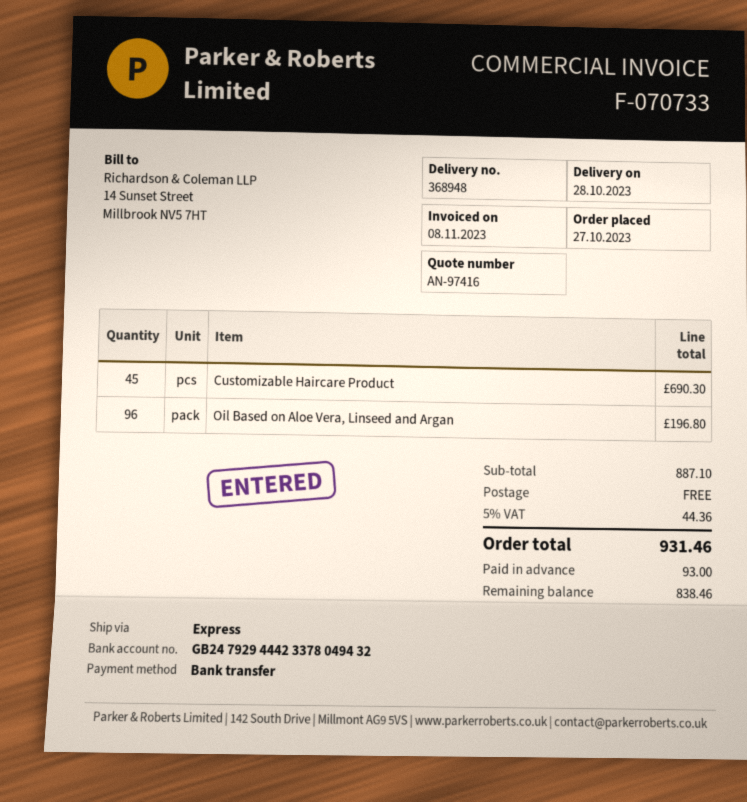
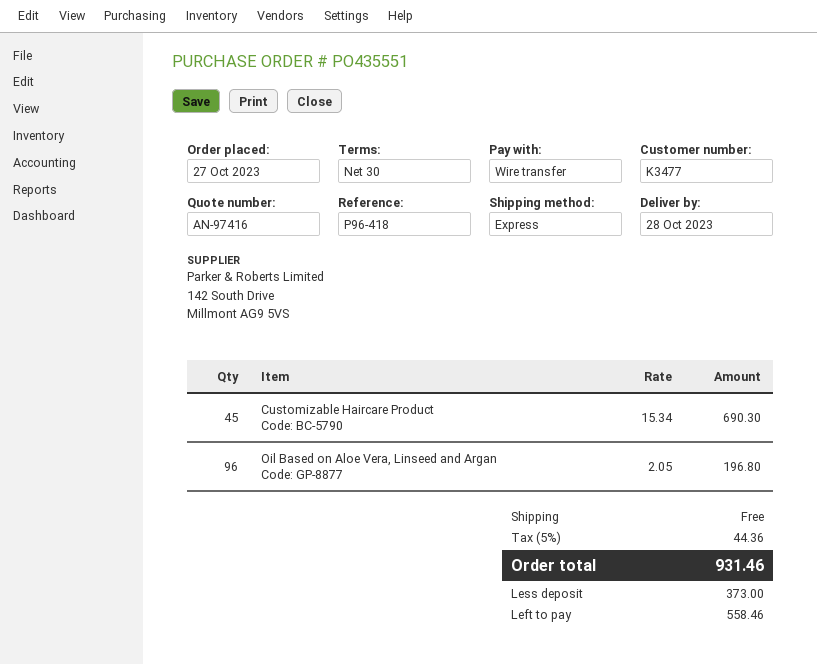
deposit: 93.00 -> 373.00
balance: 838.46 -> 558.46

